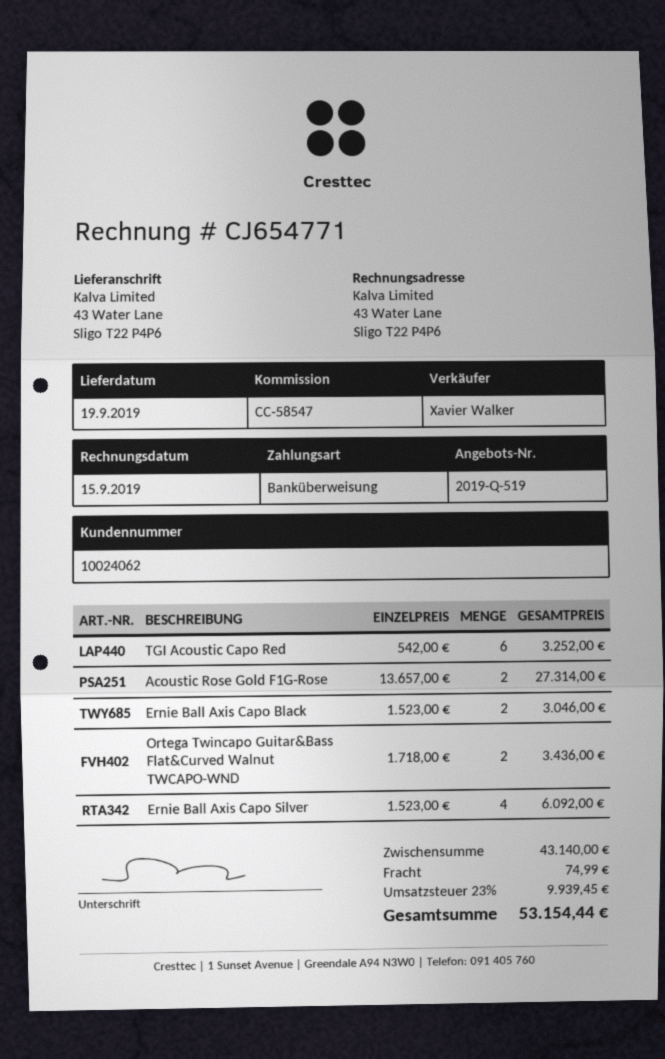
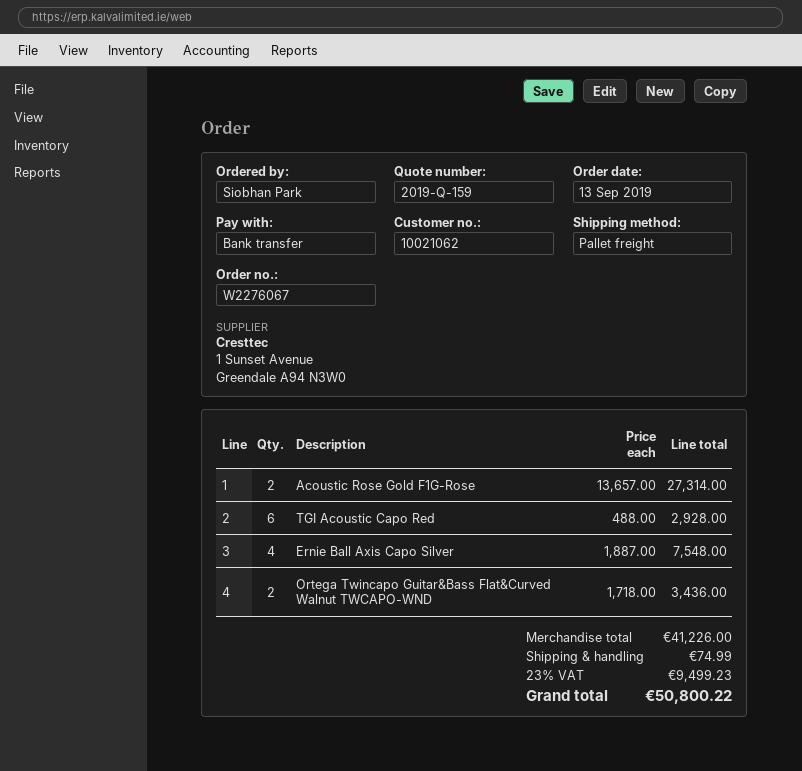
quote number: 2019-Q-519 -> 2019-Q-159
customer number: 10024062 -> 10021062
TGI Acoustic Capo Red: 6 x 542.00 = 3252.00 -> 6 x 488.00 = 2928.00
Ernie Ball Axis Capo Black: 2 x 1523.00 = 3046.00 -> none
Ernie Ball Axis Capo Silver: 4 x 1523.00 = 6092.00 -> 4 x 1887.00 = 7548.00
subtotal: 43140.00 -> 41226.00
tax: 23% = 9939.45 -> 23% = 9499.23
total: 53154.44 -> 50800.22

